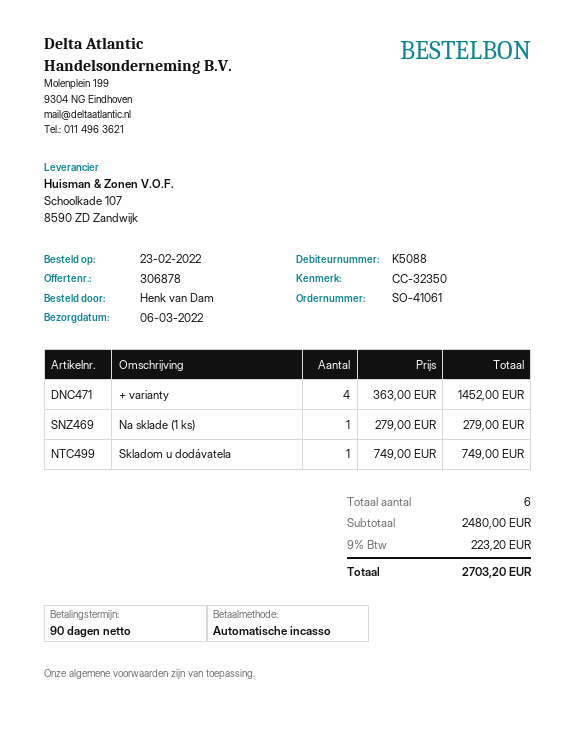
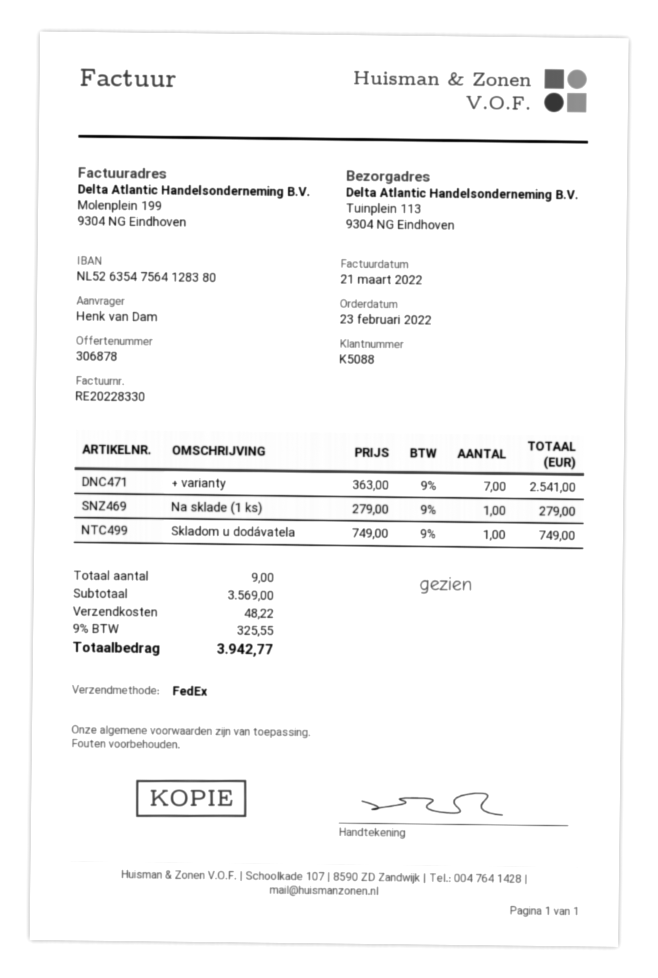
+ varianty: 4 x 363.00 = 1452.00 -> 7 x 363.00 = 2541.00
total quantity: 6 -> 9
subtotal: 2480.00 -> 3569.00
shipping: none -> 48.22
tax: 9% = 223.20 -> 9% = 325.55
total: 2703.20 -> 3942.77

